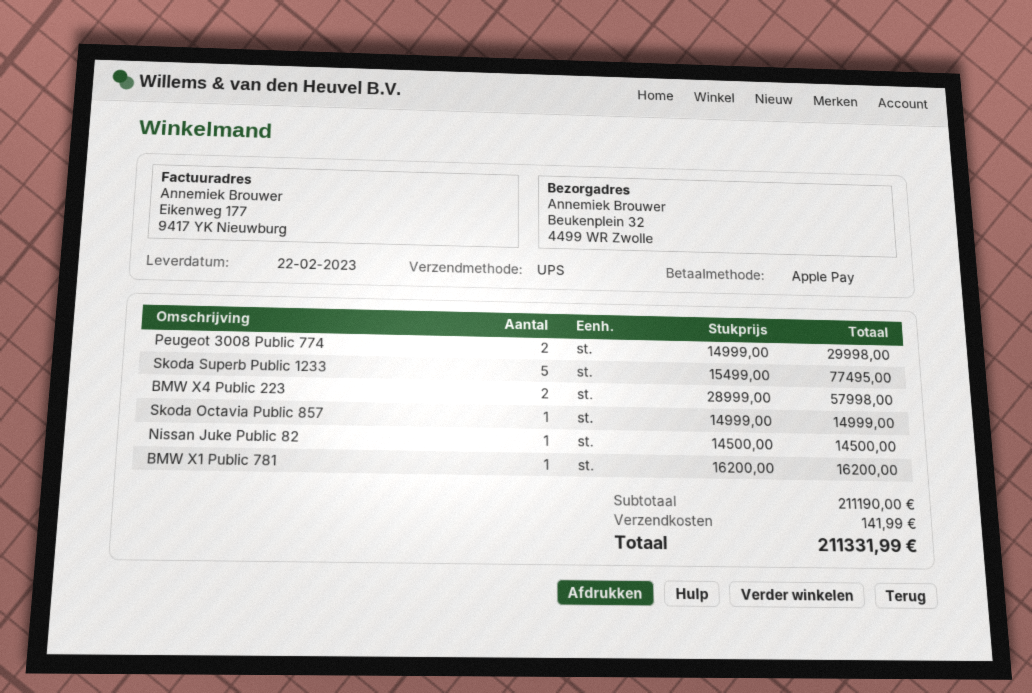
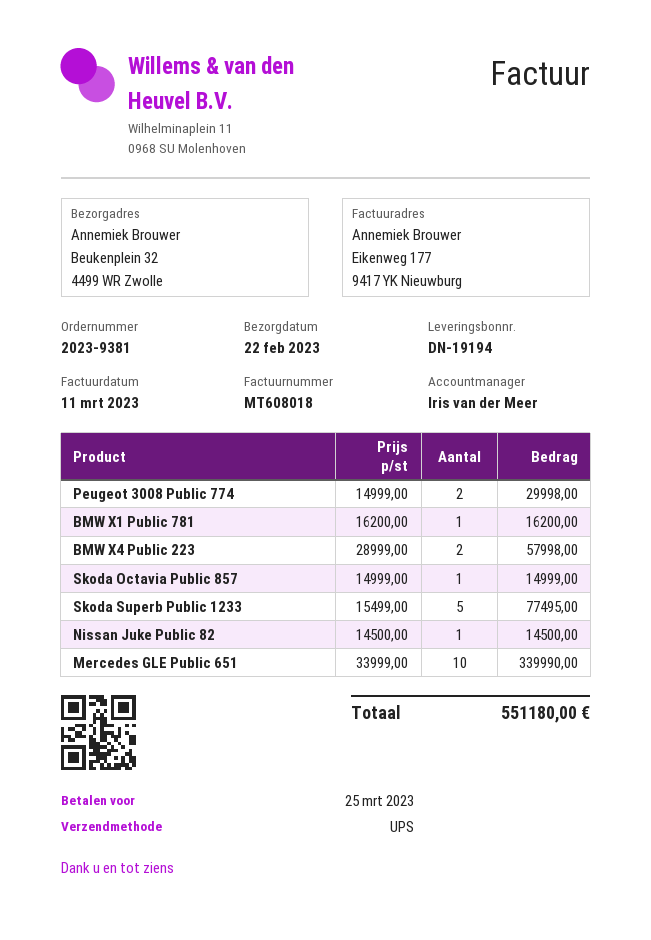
Mercedes GLE Public 651: none -> 10 x 33999.00 = 339990.00
shipping: 141.99 -> none
total: 211331.99 -> 551180.00

